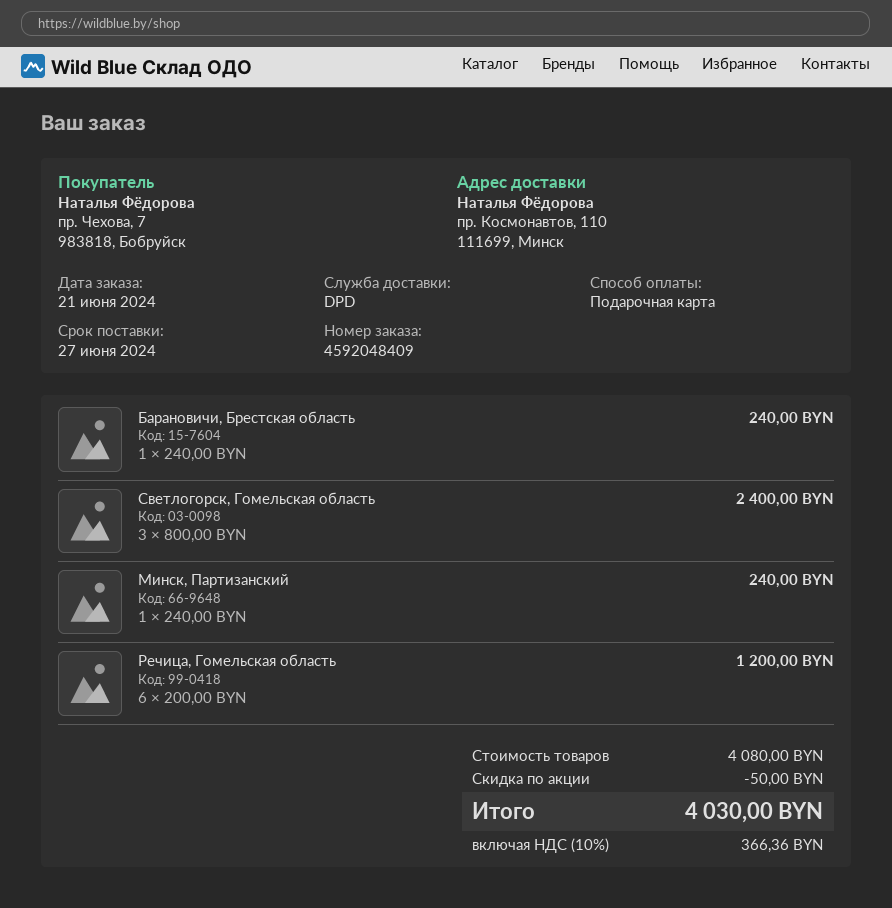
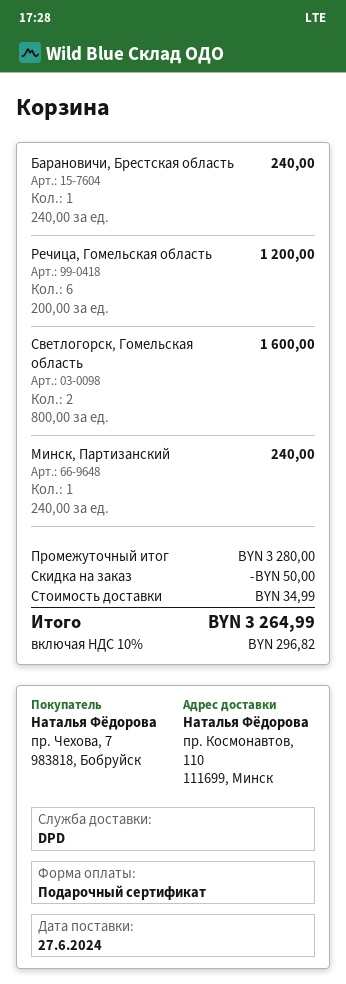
Светлогорск, Гомельская область: 3 x 800.00 = 2400.00 -> 2 x 800.00 = 1600.00
subtotal: 4080.00 -> 3280.00
shipping: none -> 34.99
tax: 10% = 366.36 -> 10% = 296.82
total: 4030.00 -> 3264.99

